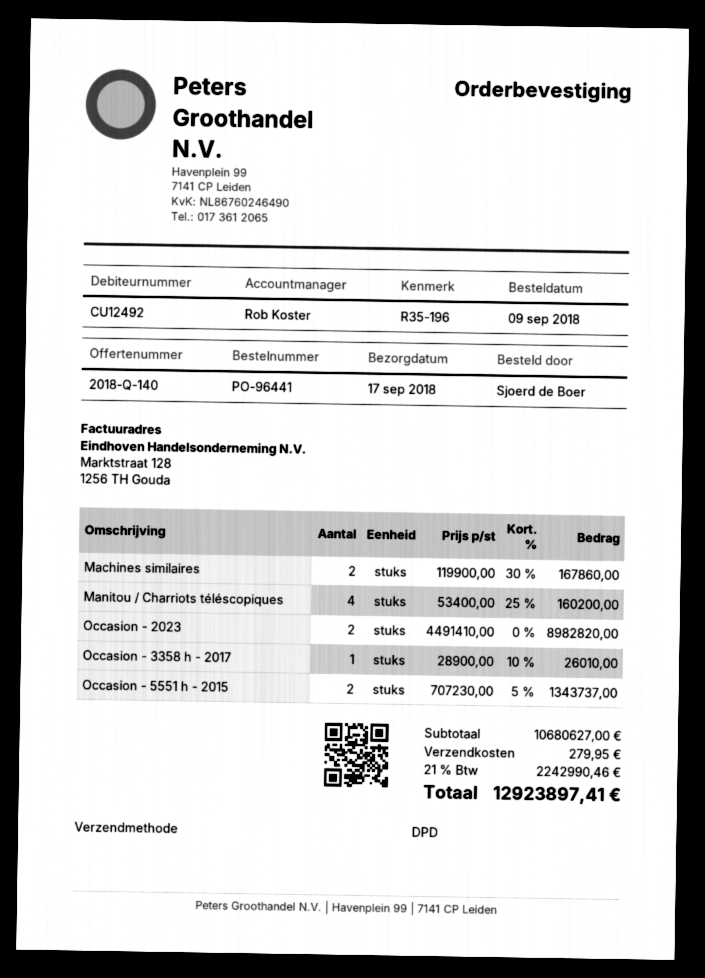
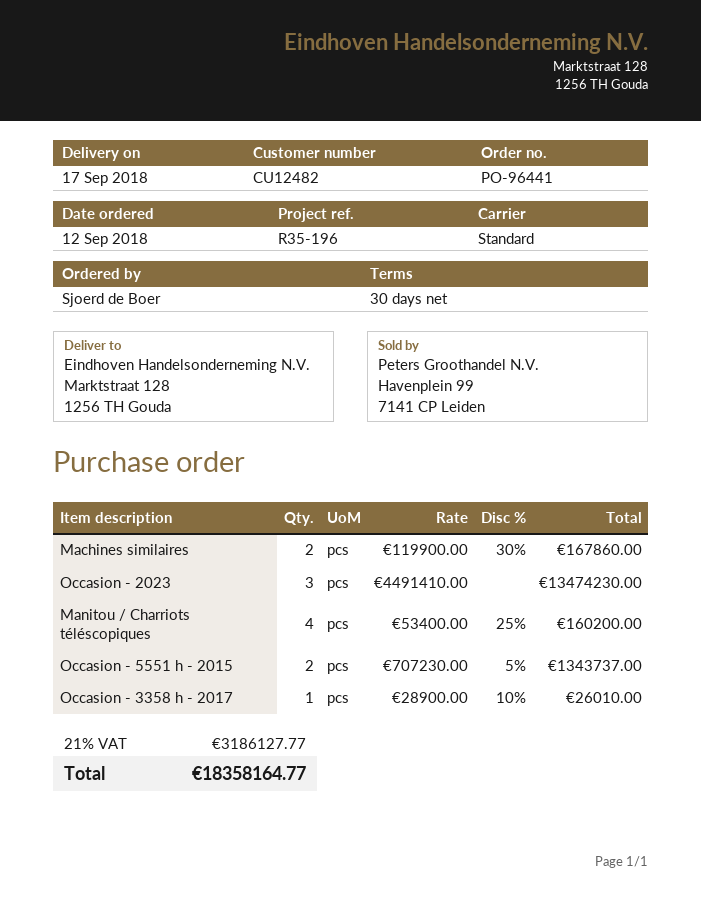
order date: 2018-09-09 -> 2018-09-12
customer number: CU12492 -> CU12482
shipping method: DPD -> standard
Occasion - 2023: 2 x 4491410.00 = 8982820.00 -> 3 x 4491410.00 = 13474230.00
shipping: 279.95 -> none
tax: 21% = 2242990.46 -> 21% = 3186127.77
total: 12923897.41 -> 18358164.77

